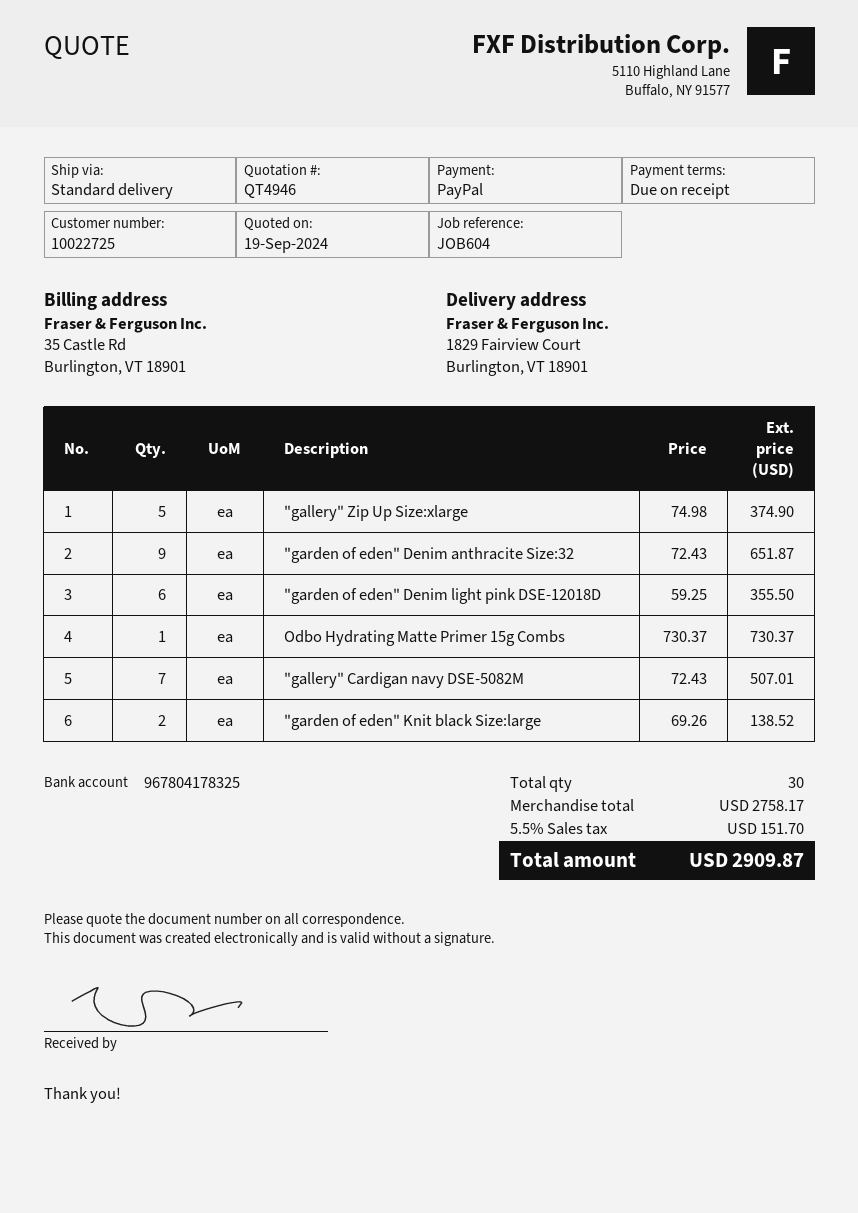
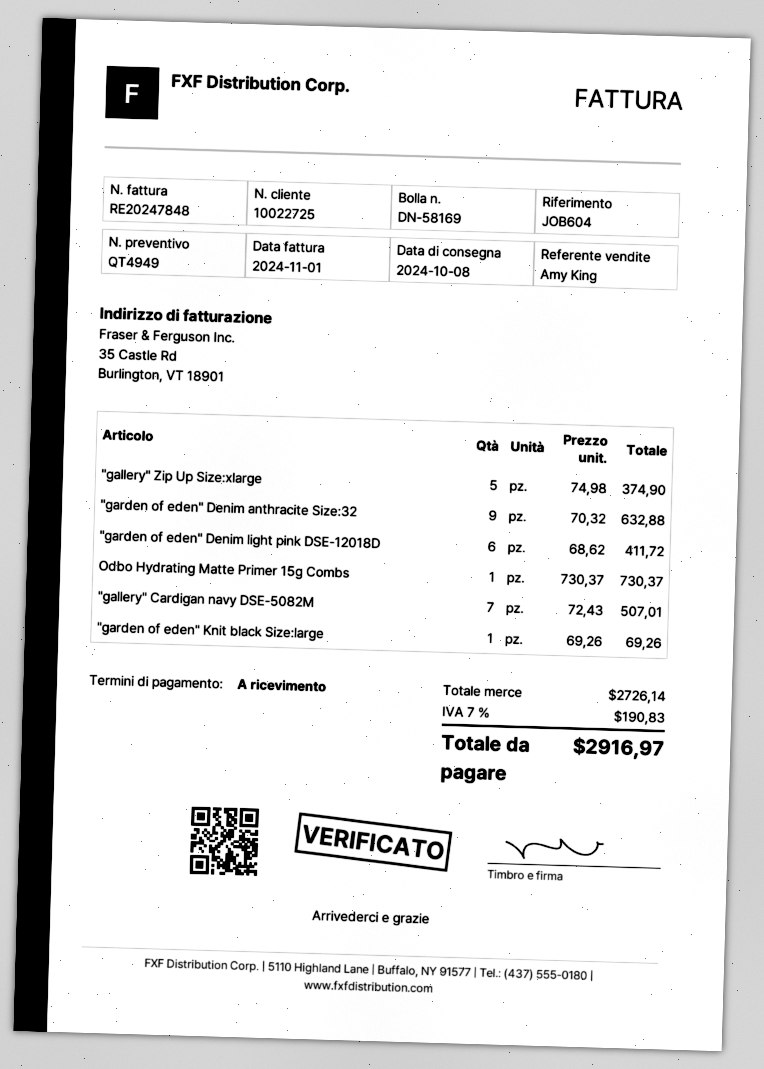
quote number: QT4946 -> QT4949
"garden of eden" Denim anthracite Size:32: 9 x 72.43 = 651.87 -> 9 x 70.32 = 632.88
"garden of eden" Denim light pink DSE-12018D: 6 x 59.25 = 355.50 -> 6 x 68.62 = 411.72
"garden of eden" Knit black Size:large: 2 x 69.26 = 138.52 -> 1 x 69.26 = 69.26
subtotal: 2758.17 -> 2726.14
tax: 5.5% = 151.70 -> 7% = 190.83
total: 2909.87 -> 2916.97

